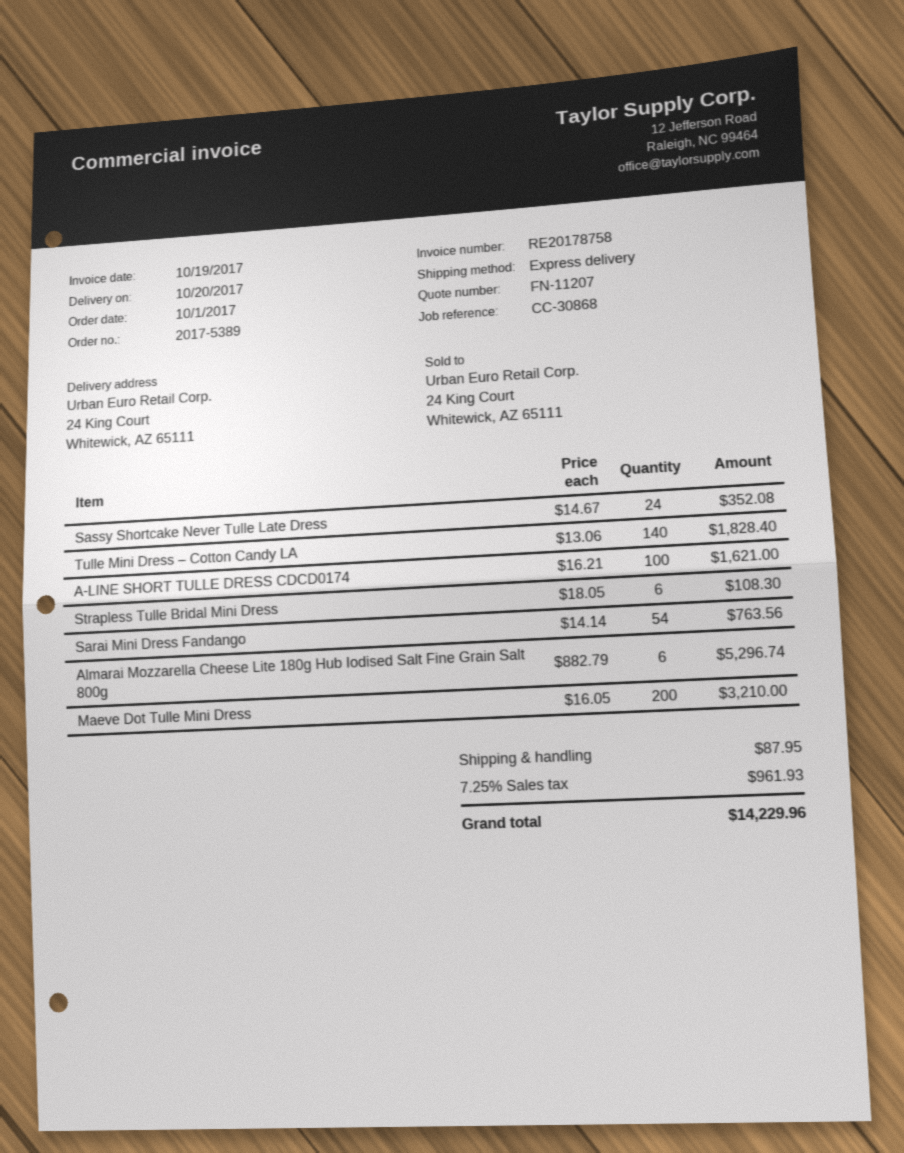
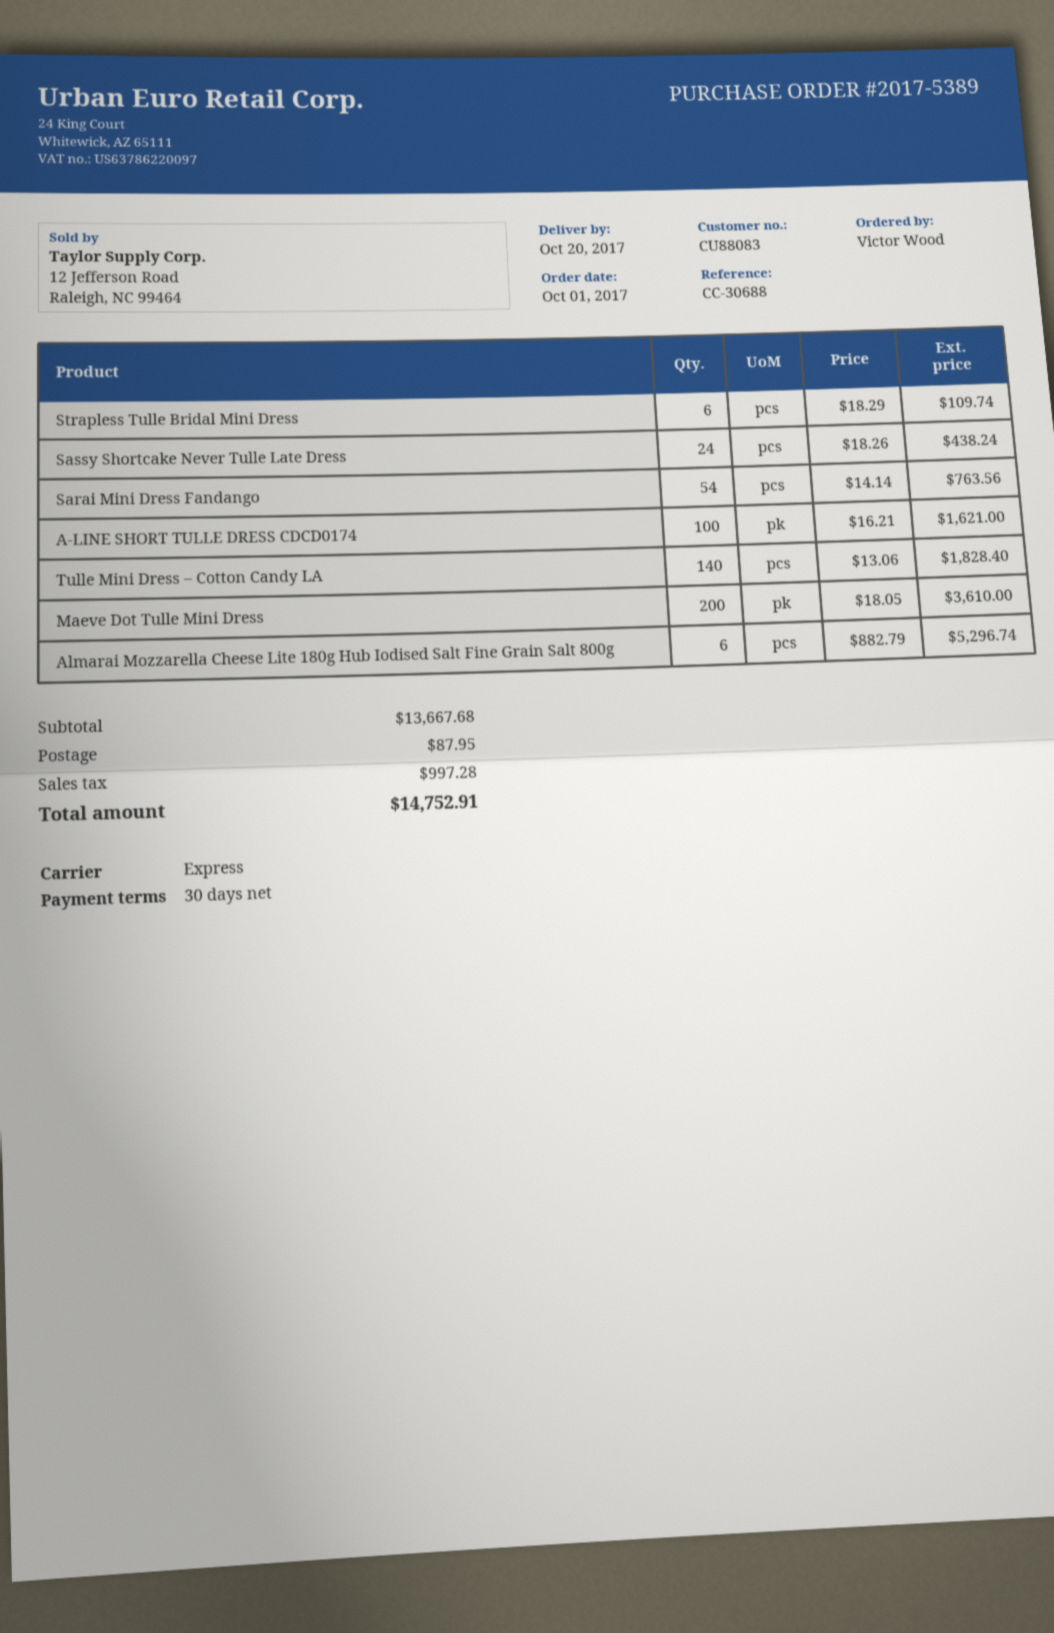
reference: CC-30868 -> CC-30688
Sassy Shortcake Never Tulle Late Dress: 24 x 14.67 = 352.08 -> 24 x 18.26 = 438.24
Strapless Tulle Bridal Mini Dress: 6 x 18.05 = 108.30 -> 6 x 18.29 = 109.74
Maeve Dot Tulle Mini Dress: 200 x 16.05 = 3210.00 -> 200 x 18.05 = 3610.00
tax: 961.93 -> 997.28
total: 14229.96 -> 14752.91

